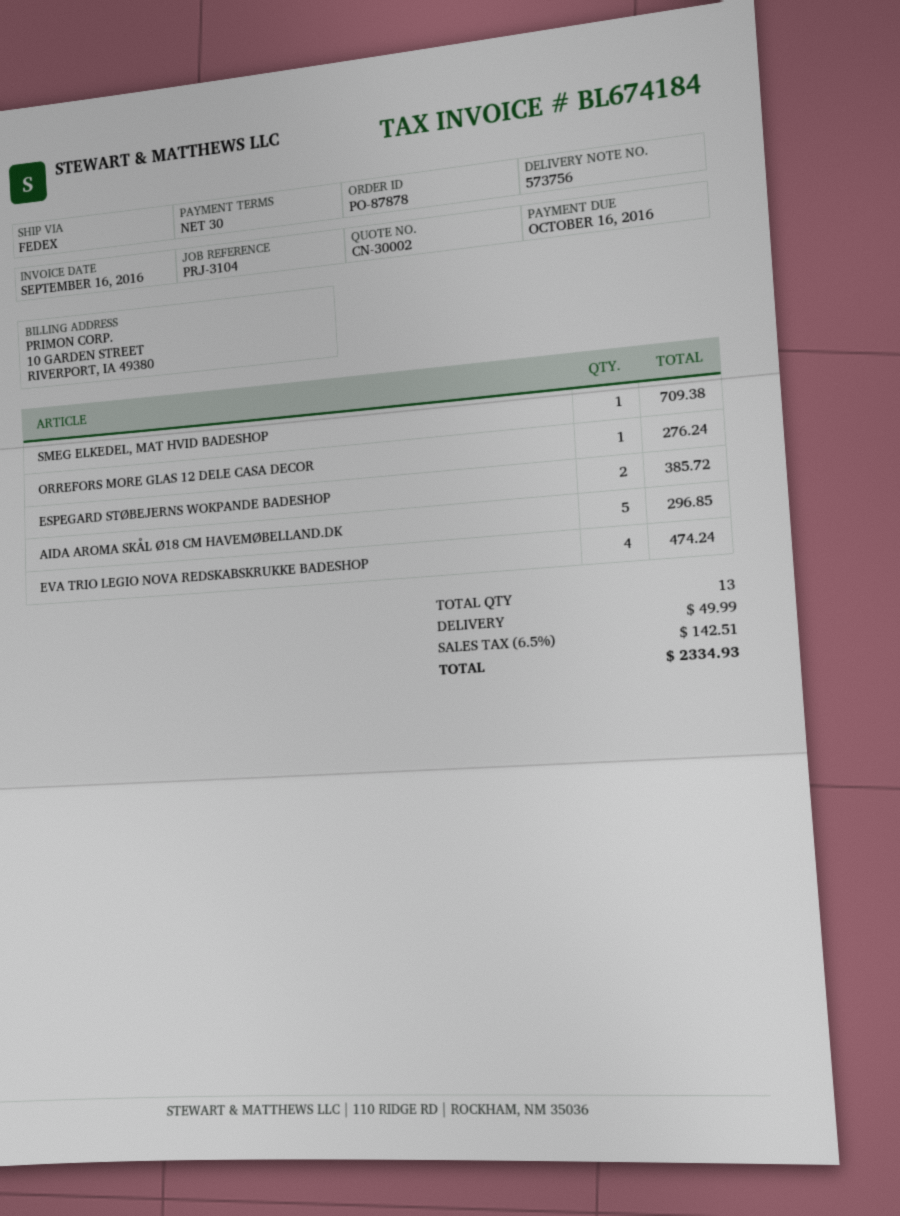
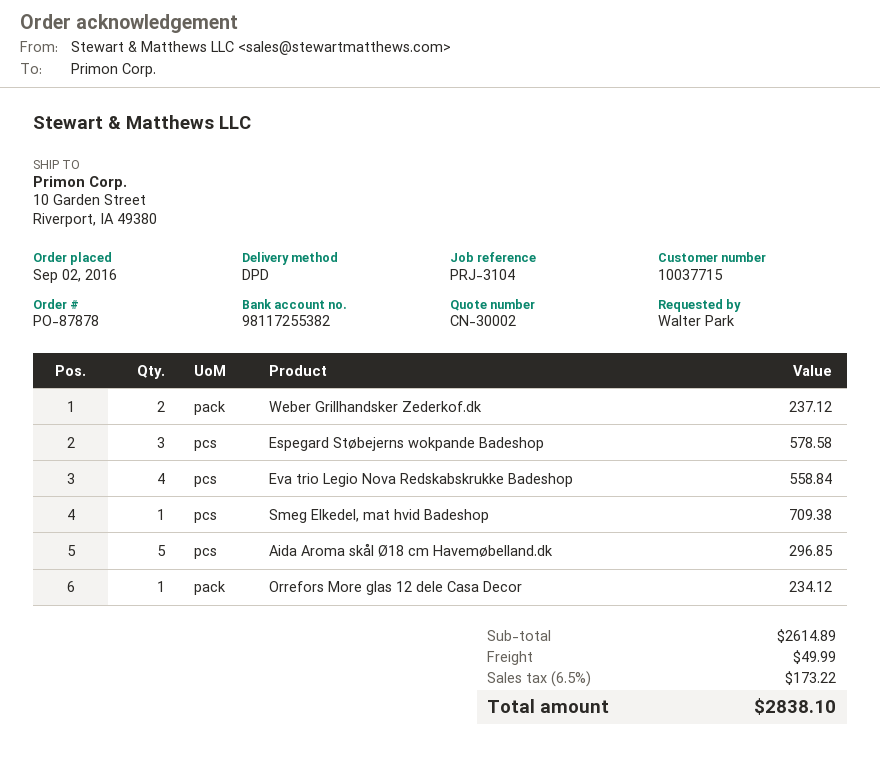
shipping method: FedEx -> DPD
ORREFORS MORE GLAS 12 DELE CASA DECOR: 1 for 276.24 -> 1 for 234.12
ESPEGARD STØBEJERNS WOKPANDE BADESHOP: 2 for 385.72 -> 3 for 578.58
EVA TRIO LEGIO NOVA REDSKABSKRUKKE BADESHOP: 4 for 474.24 -> 4 for 558.84
Weber Grillhandsker Zederkof.dk: none -> 2 for 237.12
tax: 6.5% = 142.51 -> 6.5% = 173.22
total: 2334.93 -> 2838.10

